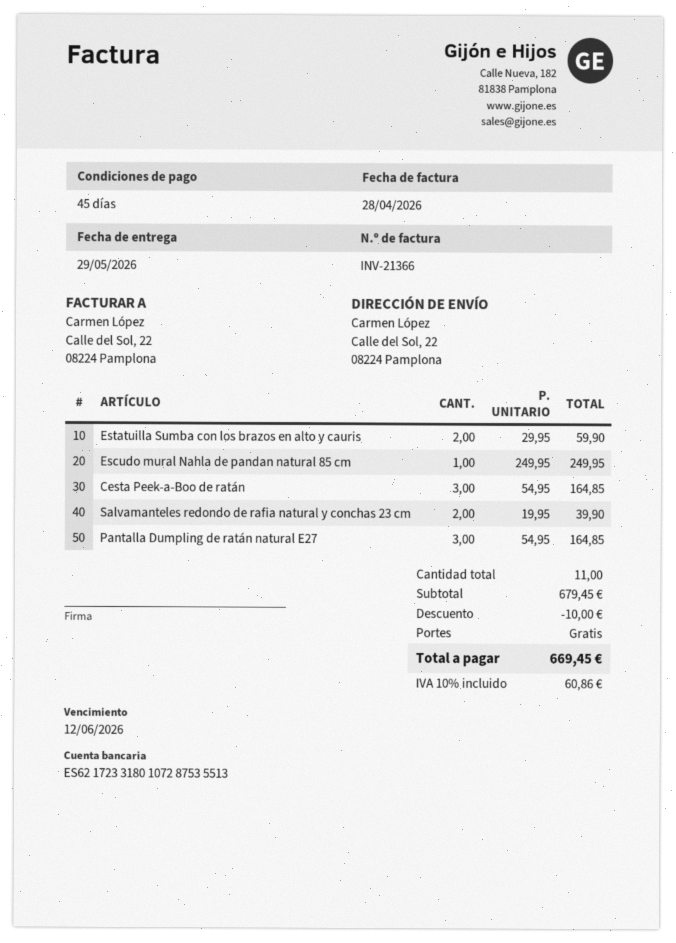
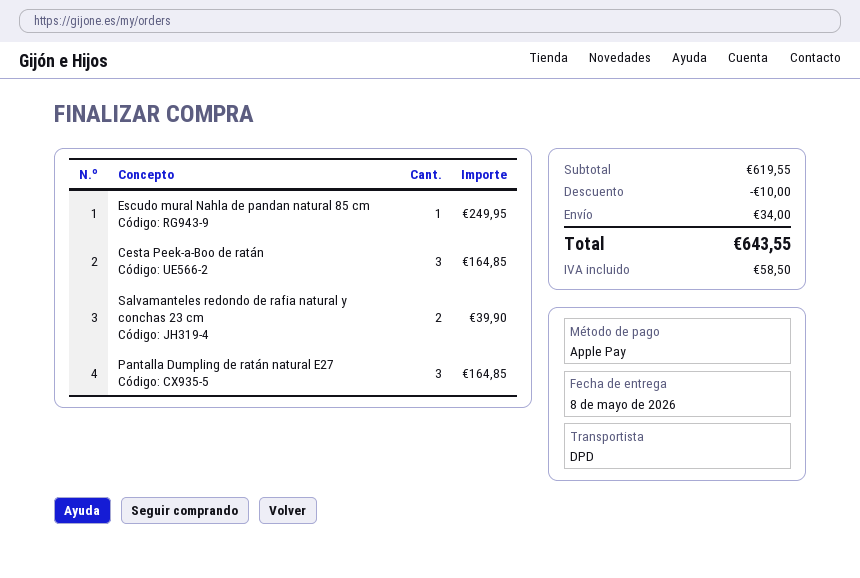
delivery date: 2026-05-29 -> 2026-05-08
Estatuilla Sumba con los brazos en alto y cauris: 2 for 59.90 -> none
subtotal: 679.45 -> 619.55
shipping: 0.00 -> 34.00
tax: 60.86 -> 58.50
total: 669.45 -> 643.55

